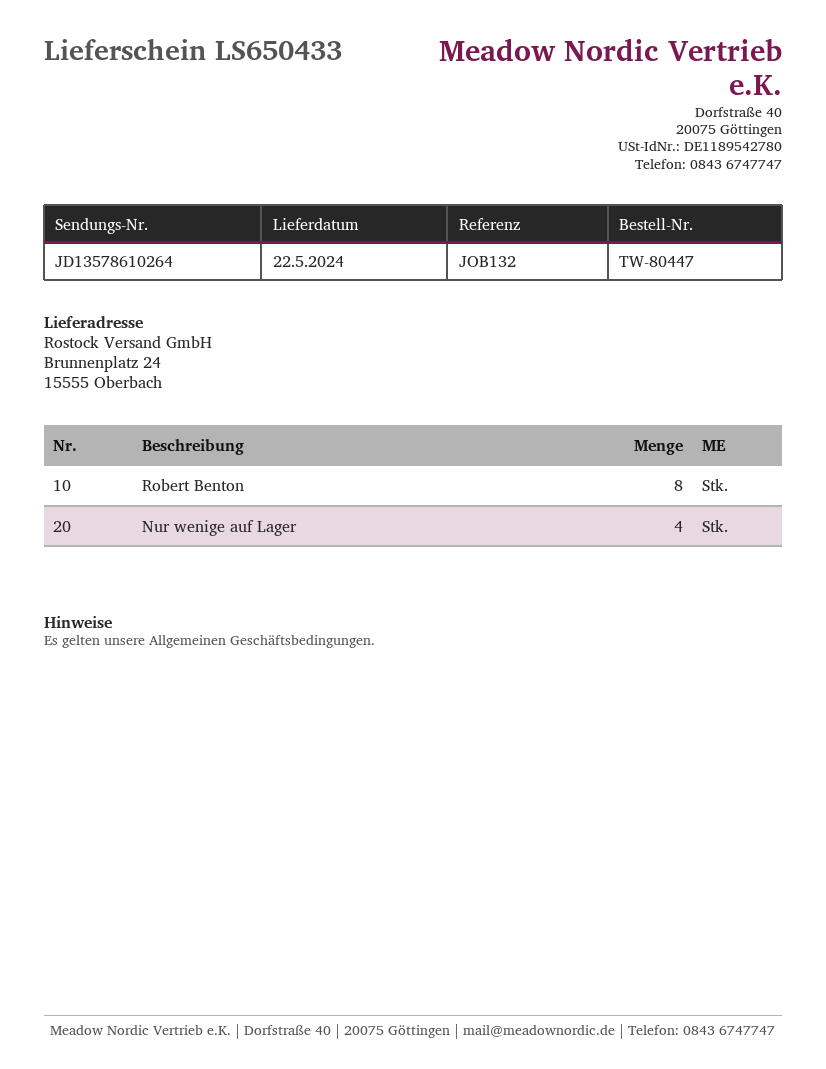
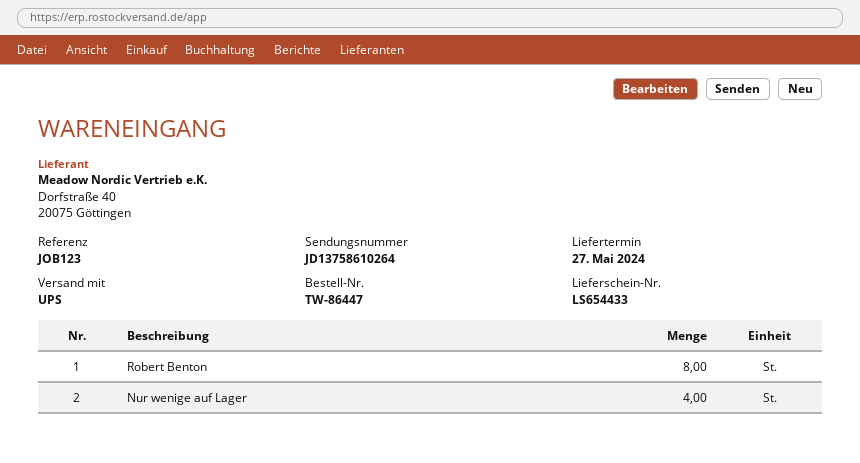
order number: TW-80447 -> TW-86447
delivery note number: LS650433 -> LS654433
delivery date: 2024-05-22 -> 2024-05-27
reference: JOB132 -> JOB123
tracking number: JD13578610264 -> JD13758610264

